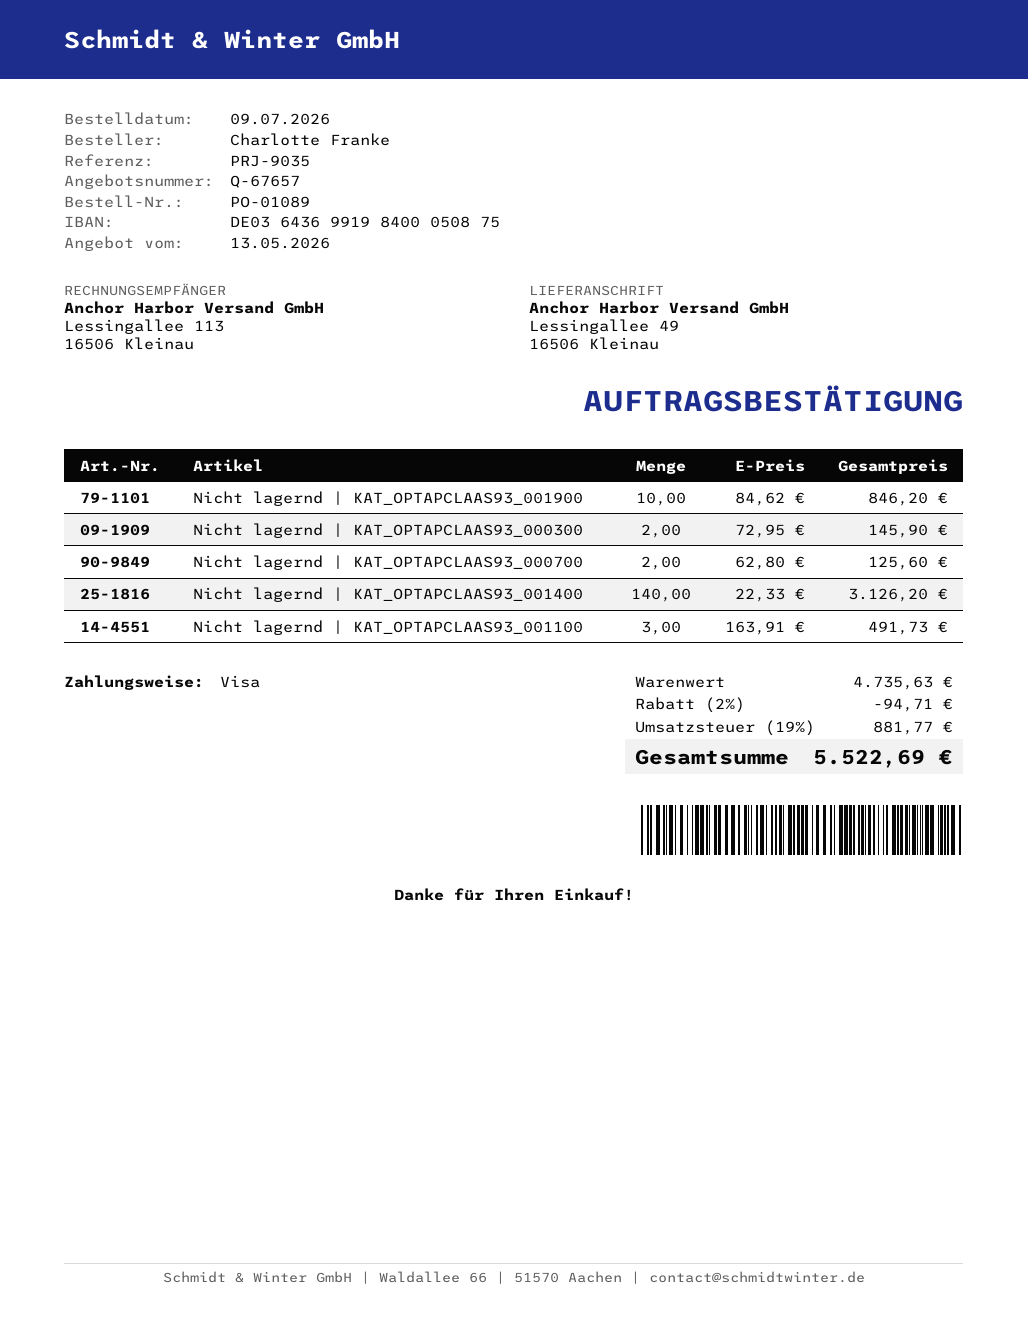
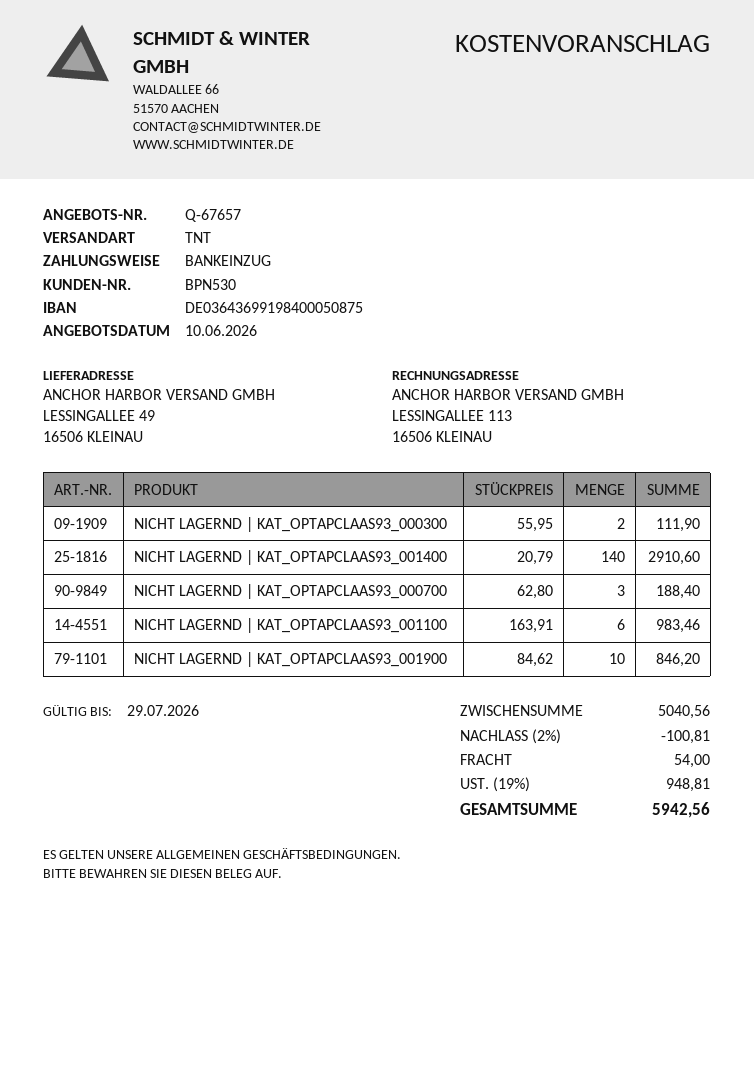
quote date: 2026-05-13 -> 2026-06-10
payment method: Visa -> direct debit
Nicht lagernd | KAT_OPTAPCLAAS93_000300: 2 x 72.95 = 145.90 -> 2 x 55.95 = 111.90
Nicht lagernd | KAT_OPTAPCLAAS93_000700: 2 x 62.80 = 125.60 -> 3 x 62.80 = 188.40
Nicht lagernd | KAT_OPTAPCLAAS93_001400: 140 x 22.33 = 3126.20 -> 140 x 20.79 = 2910.60
Nicht lagernd | KAT_OPTAPCLAAS93_001100: 3 x 163.91 = 491.73 -> 6 x 163.91 = 983.46
subtotal: 4735.63 -> 5040.56
discount: 2% = 94.71 -> 2% = 100.81
shipping: none -> 54.00
tax: 19% = 881.77 -> 19% = 948.81
total: 5522.69 -> 5942.56

